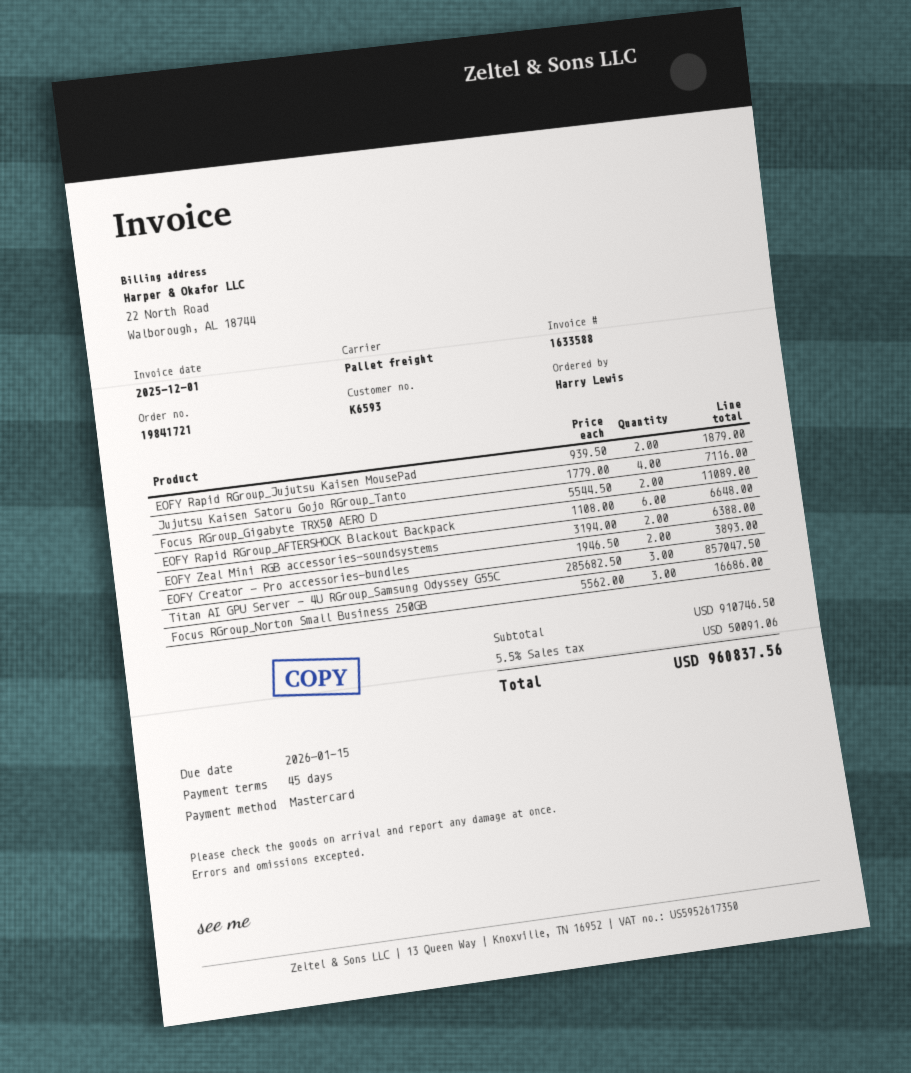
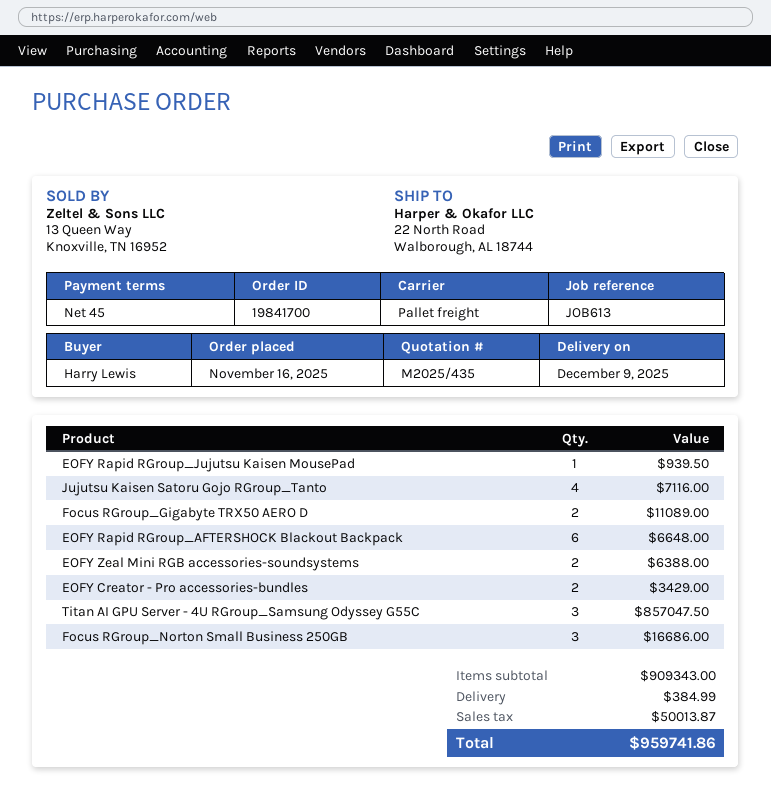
order number: 19841721 -> 19841700
EOFY Rapid RGroup_Jujutsu Kaisen MousePad: 2 for 1879.00 -> 1 for 939.50
EOFY Creator - Pro accessories-bundles: 2 for 3893.00 -> 2 for 3429.00
subtotal: 910746.50 -> 909343.00
shipping: none -> 384.99
tax: 50091.06 -> 50013.87
total: 960837.56 -> 959741.86

